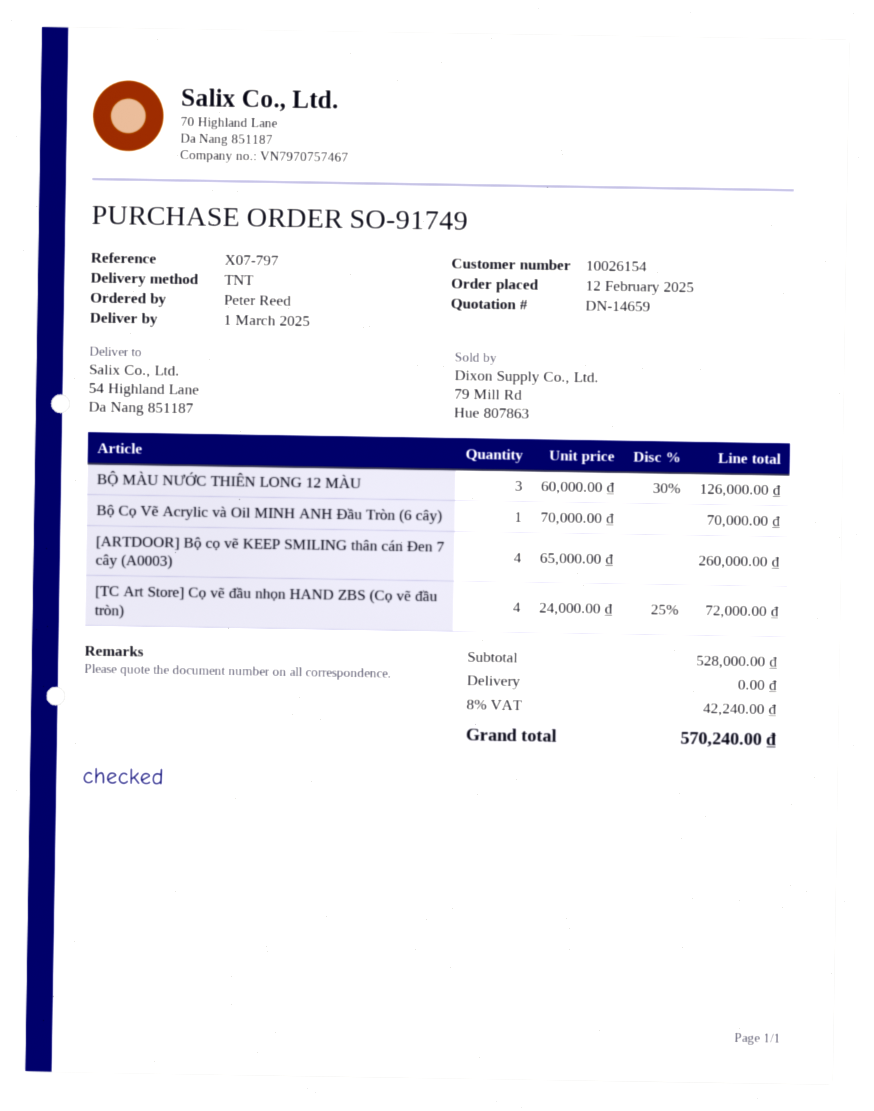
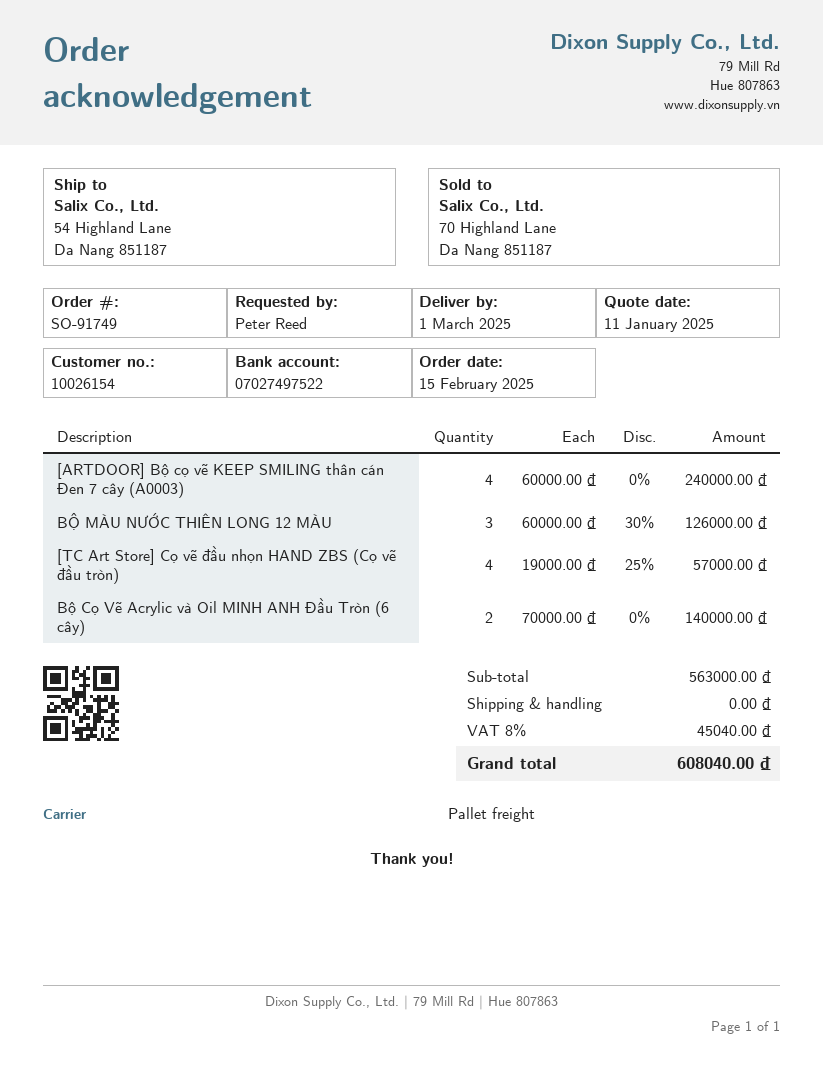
order date: 2025-02-12 -> 2025-02-15
shipping method: TNT -> pallet freight
Bộ Cọ Vẽ Acrylic và Oil MINH ANH Đầu Tròn (6 cây): 1 x 70000.00 = 70000.00 -> 2 x 70000.00 = 140000.00
[ARTDOOR] Bộ cọ vẽ KEEP SMILING thân cán Đen 7 cây (A0003): 4 x 65000.00 = 260000.00 -> 4 x 60000.00 = 240000.00
[TC Art Store] Cọ vẽ đầu nhọn HAND ZBS (Cọ vẽ đầu tròn): 4 x 24000.00 - 25% = 72000.00 -> 4 x 19000.00 - 25% = 57000.00
subtotal: 528000.00 -> 563000.00
tax: 8% = 42240.00 -> 8% = 45040.00
total: 570240.00 -> 608040.00

